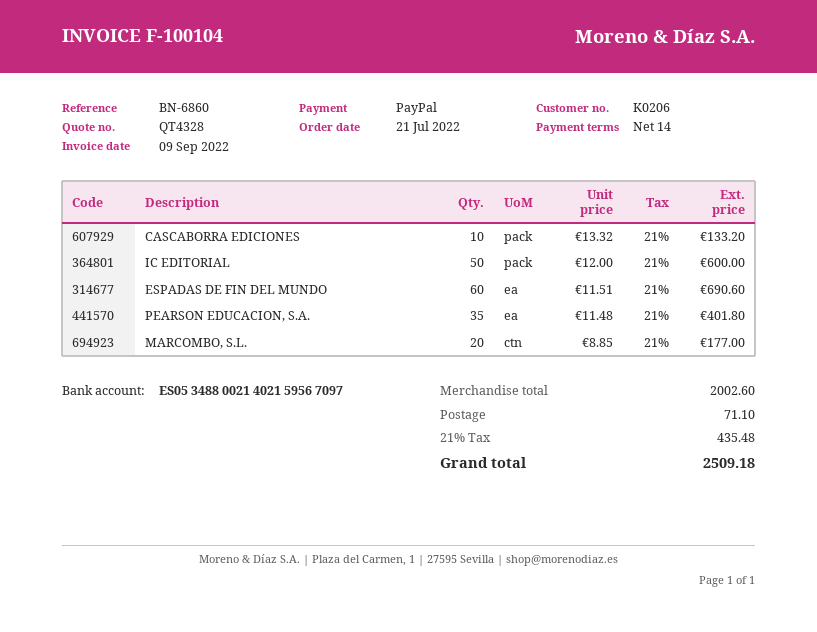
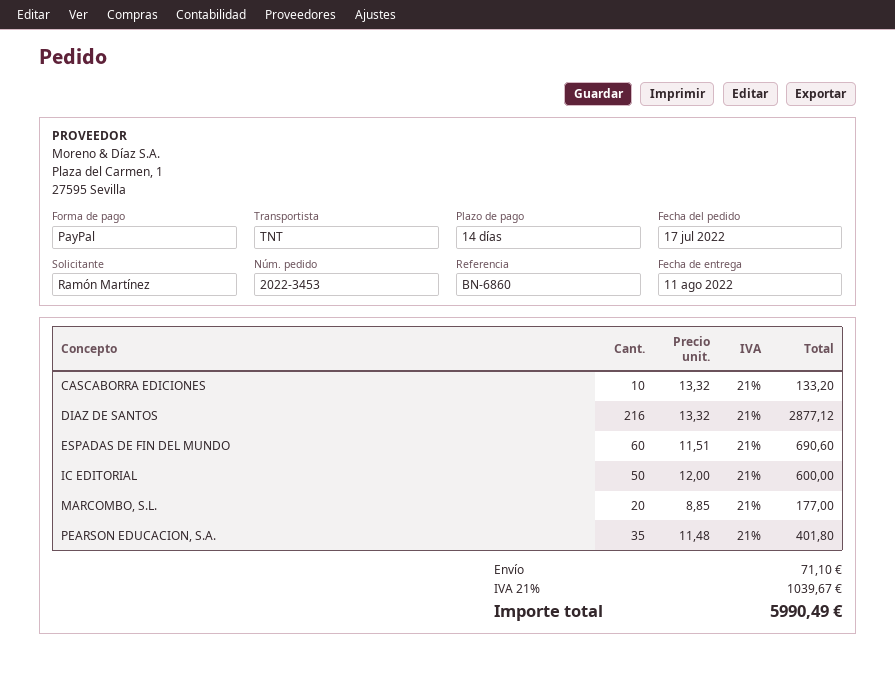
order date: 2022-07-21 -> 2022-07-17
DIAZ DE SANTOS: none -> 216 x 13.32 = 2877.12
tax: 21% = 435.48 -> 21% = 1039.67
total: 2509.18 -> 5990.49

